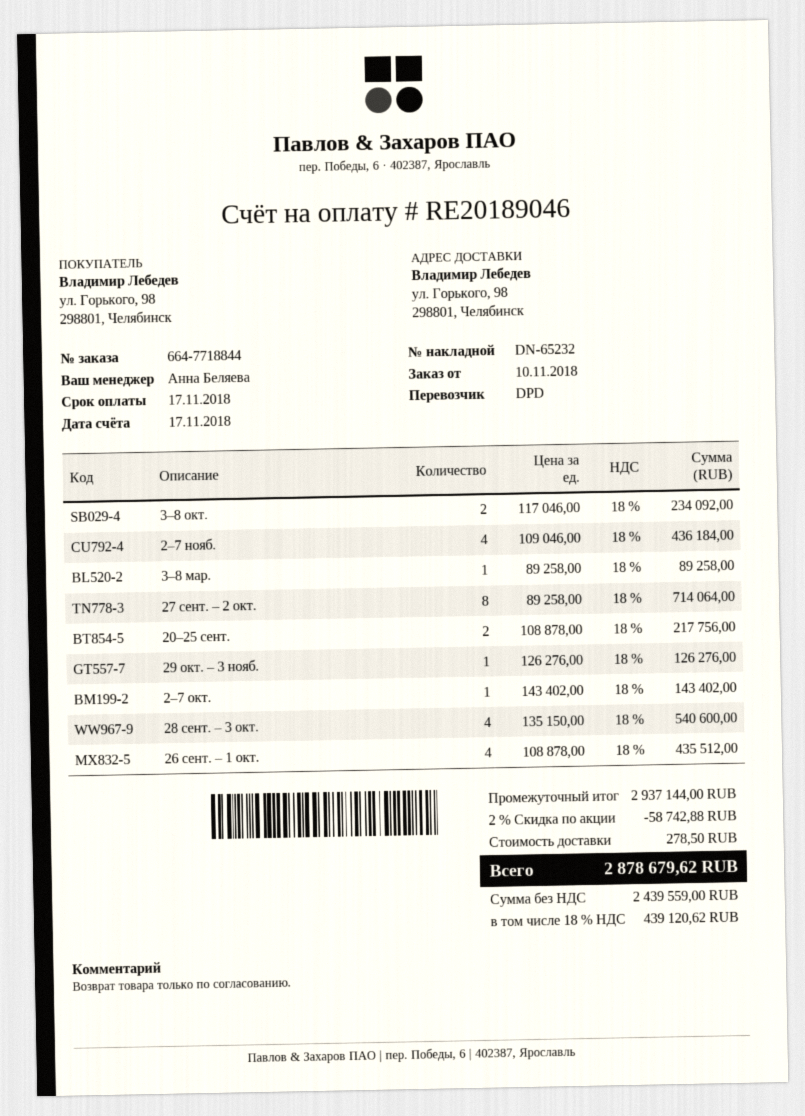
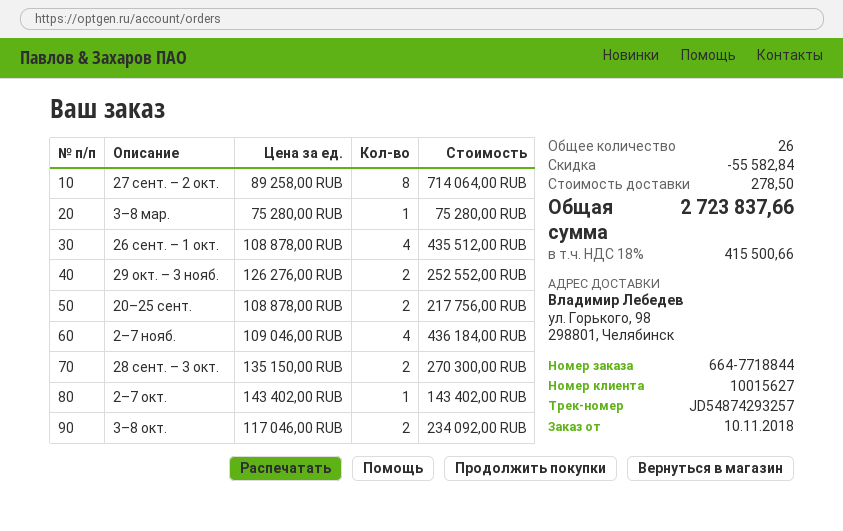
3–8 мар.: 1 x 89258.00 = 89258.00 -> 1 x 75280.00 = 75280.00
29 окт. – 3 нояб.: 1 x 126276.00 = 126276.00 -> 2 x 126276.00 = 252552.00
28 сент. – 3 окт.: 4 x 135150.00 = 540600.00 -> 2 x 135150.00 = 270300.00
discount: 58742.88 -> 55582.84
tax: 18% = 439120.62 -> 18% = 415500.66
total: 2878679.62 -> 2723837.66

